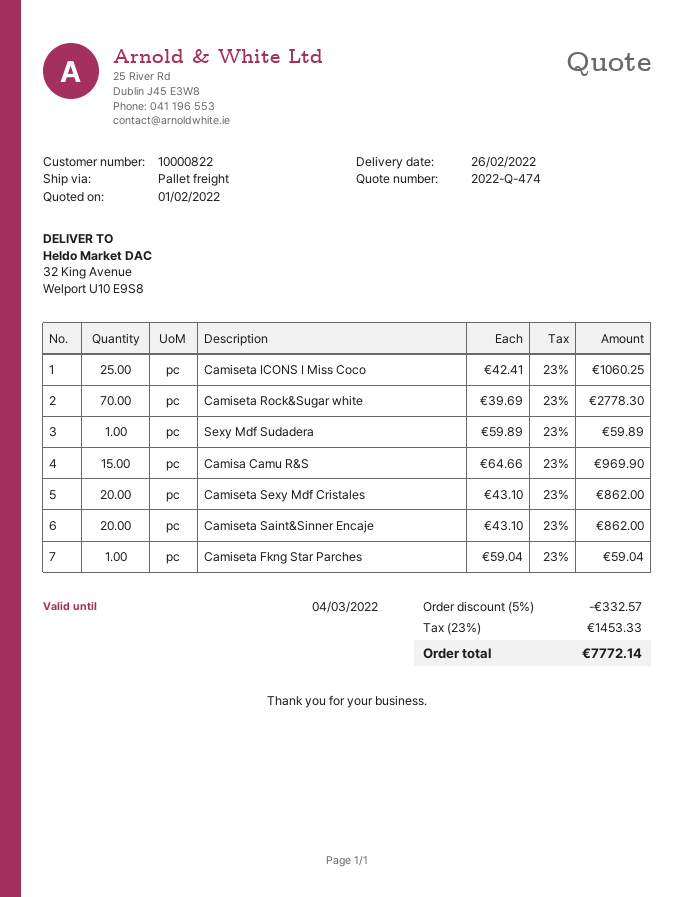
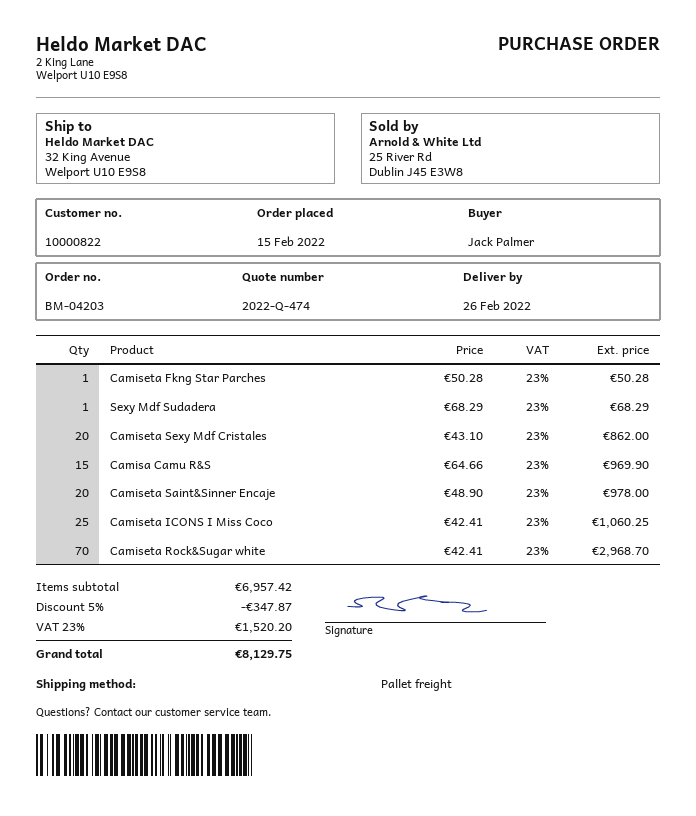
Camiseta Rock&Sugar white: 70 x 39.69 = 2778.30 -> 70 x 42.41 = 2968.70
Sexy Mdf Sudadera: 1 x 59.89 = 59.89 -> 1 x 68.29 = 68.29
Camiseta Saint&Sinner Encaje: 20 x 43.10 = 862.00 -> 20 x 48.90 = 978.00
Camiseta Fkng Star Parches: 1 x 59.04 = 59.04 -> 1 x 50.28 = 50.28
discount: 5% = 332.57 -> 5% = 347.87
tax: 23% = 1453.33 -> 23% = 1520.20
total: 7772.14 -> 8129.75

